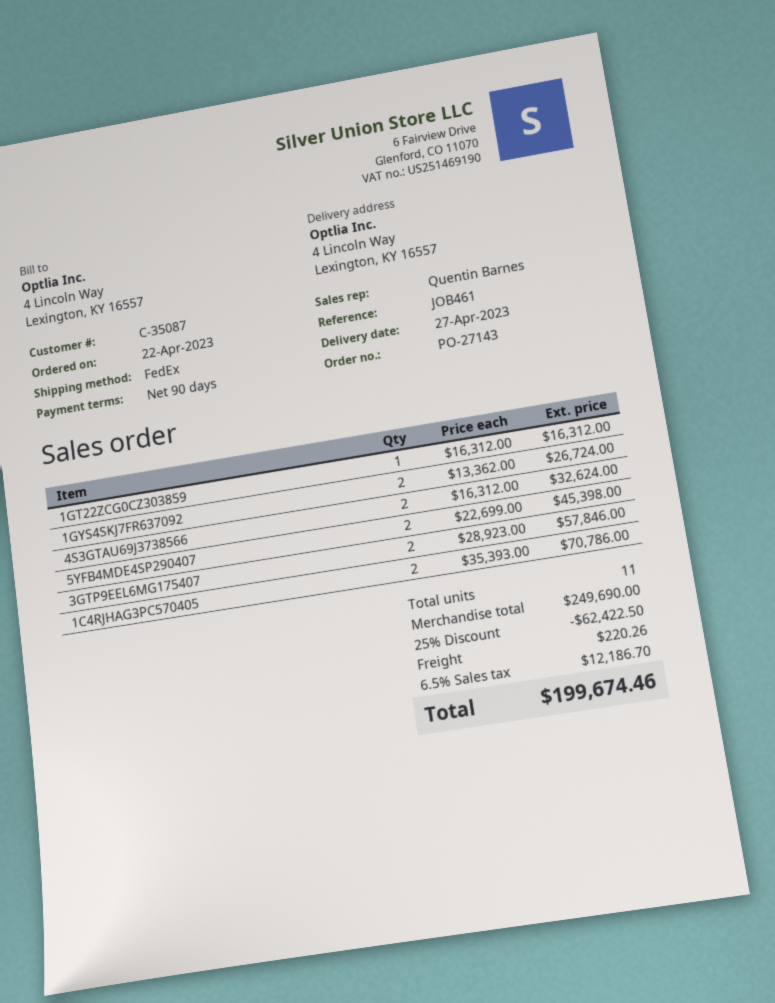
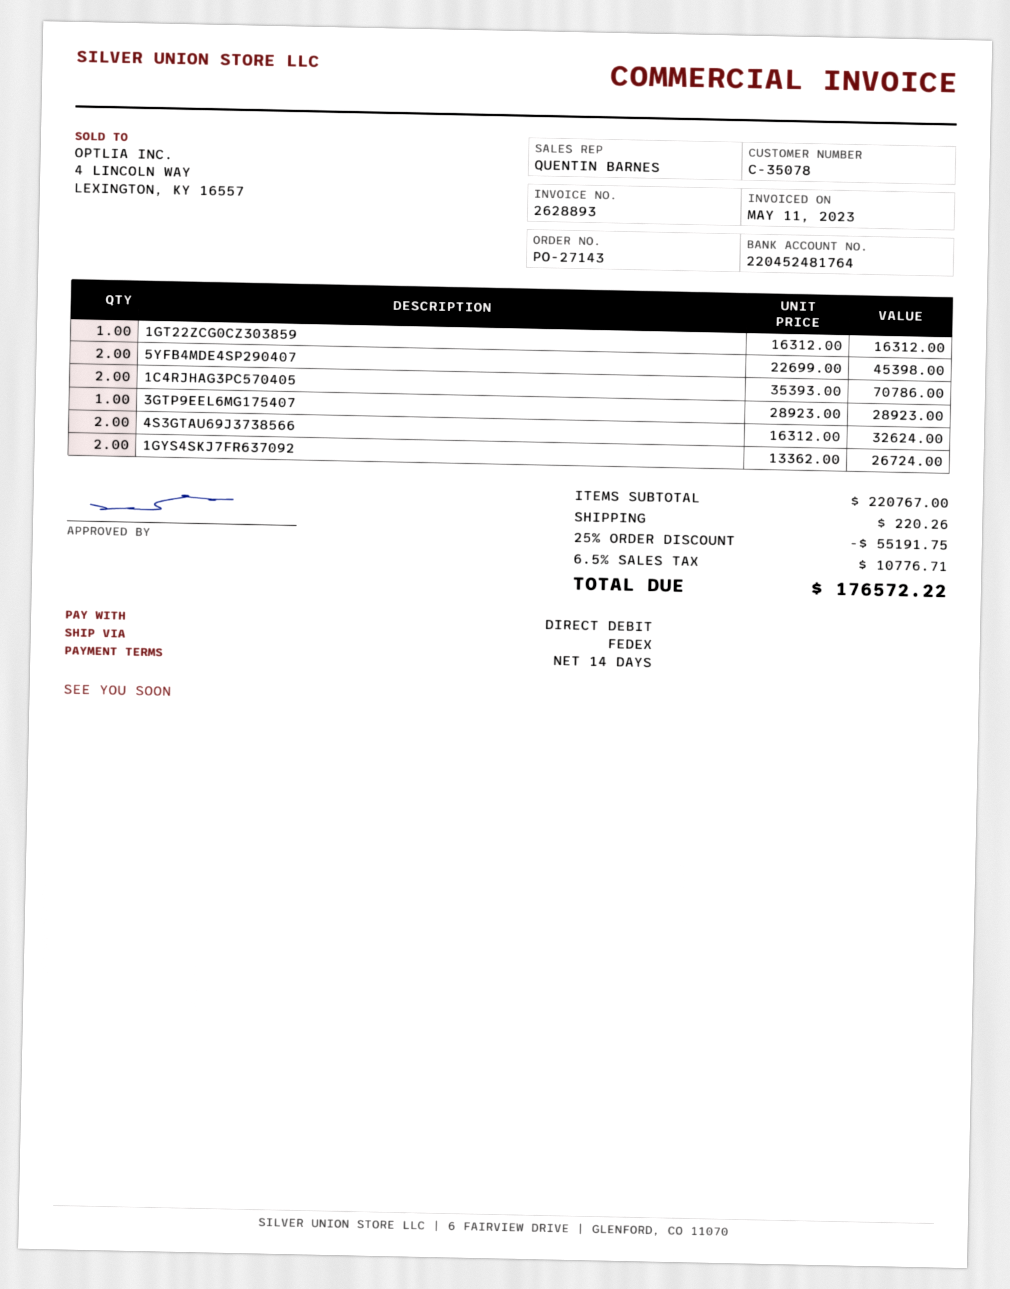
payment terms: 90 days -> 14 days
customer number: C-35087 -> C-35078
3GTP9EEL6MG175407: 2 x 28923.00 = 57846.00 -> 1 x 28923.00 = 28923.00
subtotal: 249690.00 -> 220767.00
discount: 25% = 62422.50 -> 25% = 55191.75
tax: 6.5% = 12186.70 -> 6.5% = 10776.71
total: 199674.46 -> 176572.22

